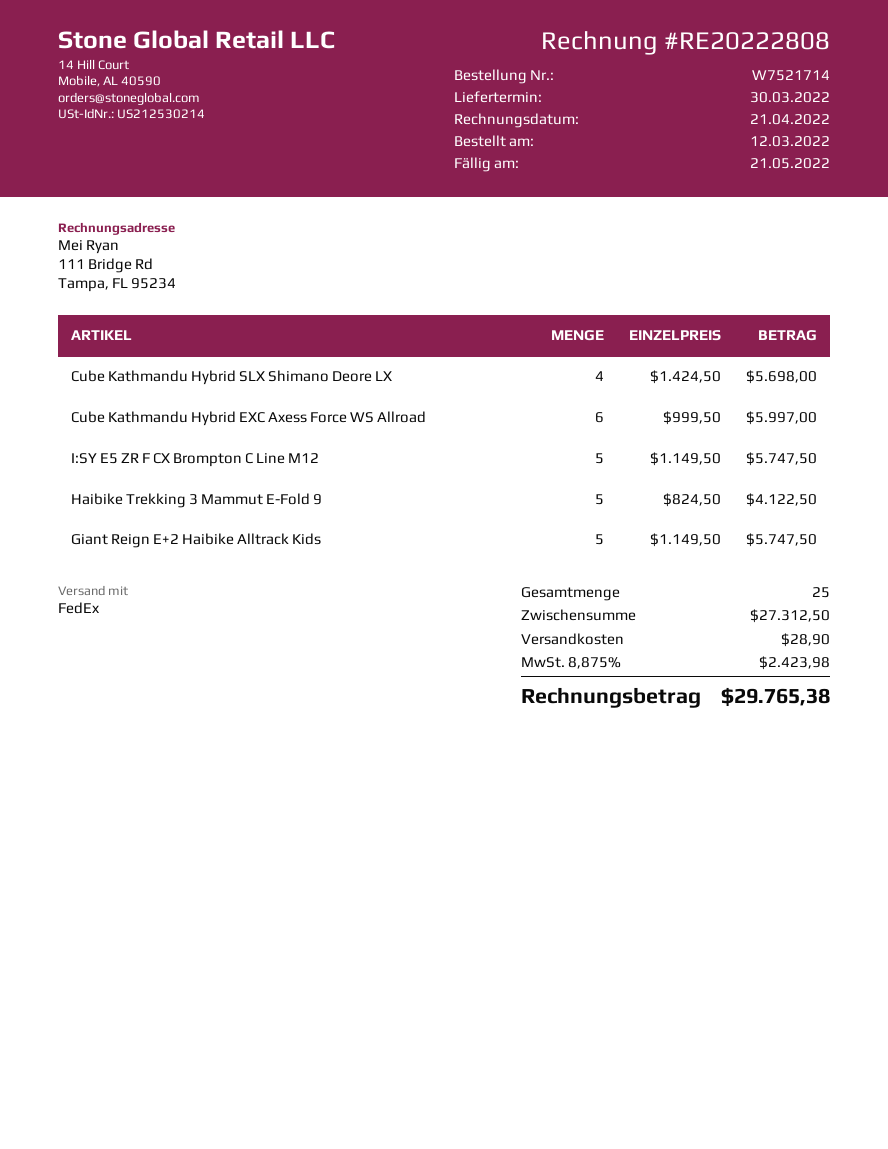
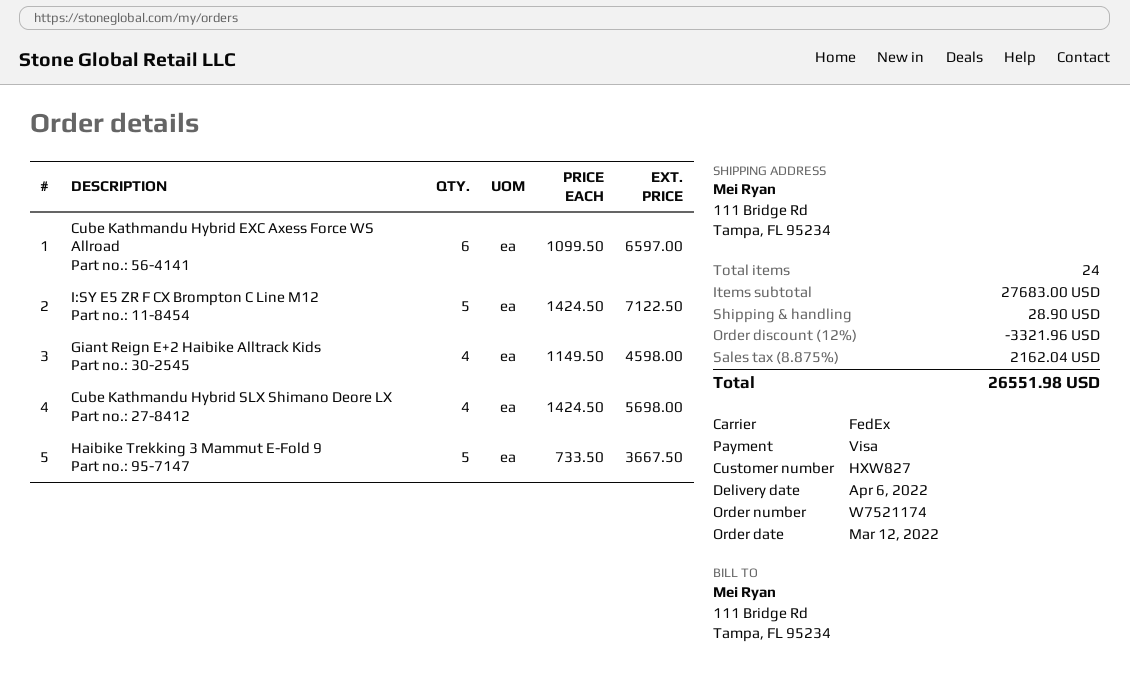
order number: W7521714 -> W7521174
delivery date: 2022-03-30 -> 2022-04-06
Cube Kathmandu Hybrid EXC Axess Force WS Allroad: 6 x 999.50 = 5997.00 -> 6 x 1099.50 = 6597.00
I:SY E5 ZR F CX Brompton C Line M12: 5 x 1149.50 = 5747.50 -> 5 x 1424.50 = 7122.50
Haibike Trekking 3 Mammut E-Fold 9: 5 x 824.50 = 4122.50 -> 5 x 733.50 = 3667.50
Giant Reign E+2 Haibike Alltrack Kids: 5 x 1149.50 = 5747.50 -> 4 x 1149.50 = 4598.00
total quantity: 25 -> 24
subtotal: 27312.50 -> 27683.00
discount: none -> 12% = 3321.96
tax: 8.875% = 2423.98 -> 8.875% = 2162.04
total: 29765.38 -> 26551.98

